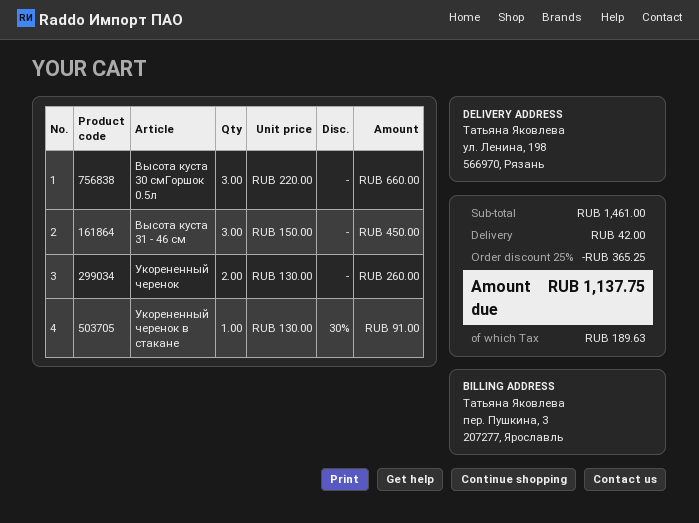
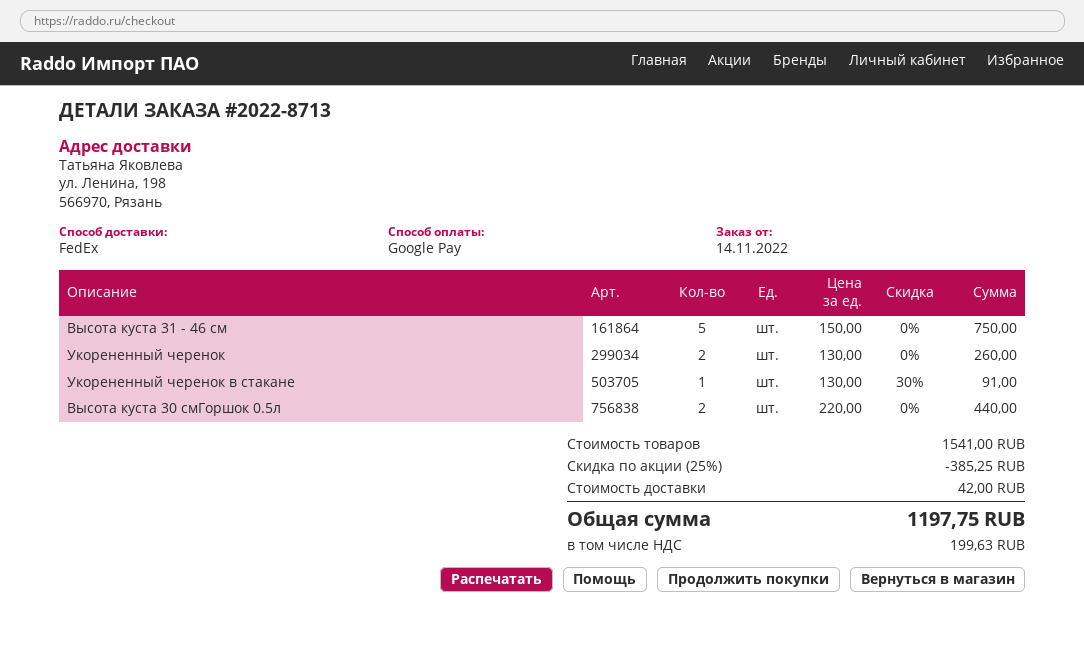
Высота куста 30 смГоршок 0.5л: 3 x 220.00 = 660.00 -> 2 x 220.00 = 440.00
Высота куста 31 - 46 см: 3 x 150.00 = 450.00 -> 5 x 150.00 = 750.00
subtotal: 1461.00 -> 1541.00
discount: 25% = 365.25 -> 25% = 385.25
tax: 189.63 -> 199.63
total: 1137.75 -> 1197.75

